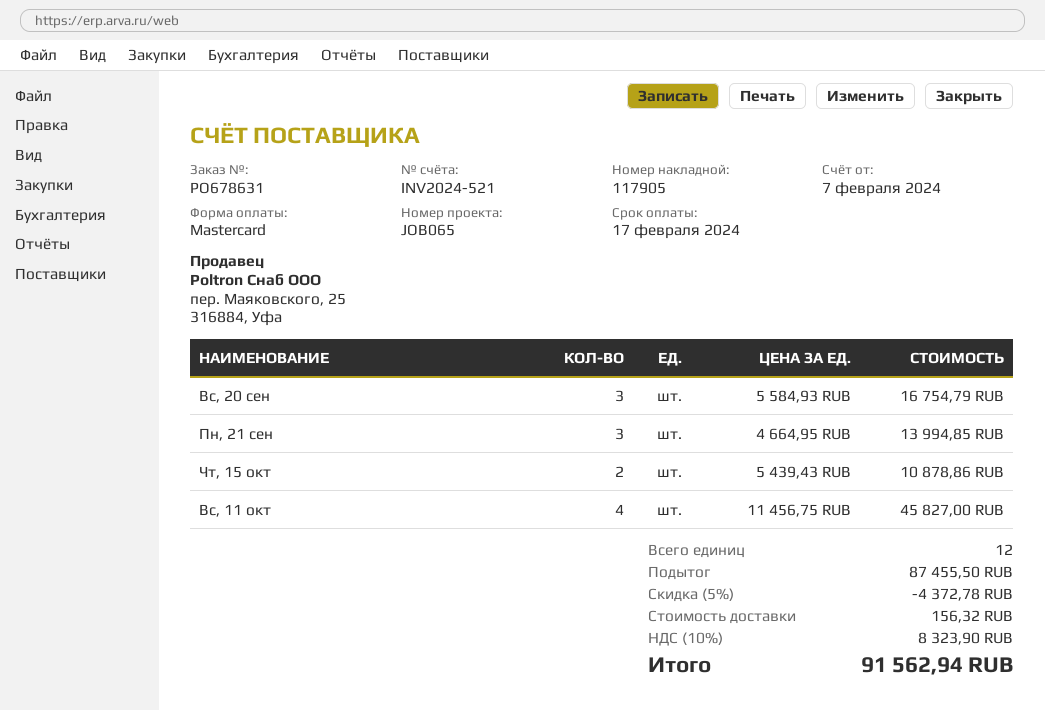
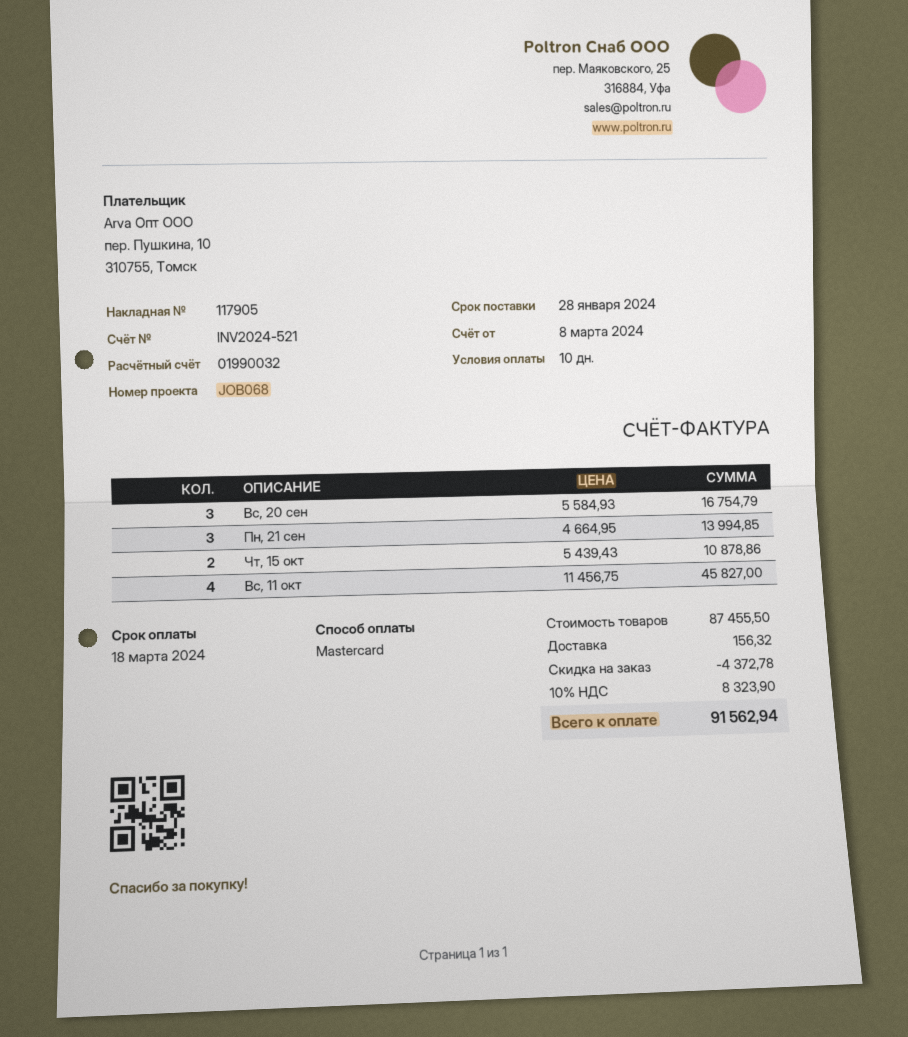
invoice date: 2024-02-07 -> 2024-03-08
due date: 2024-02-17 -> 2024-03-18
reference: JOB065 -> JOB068

